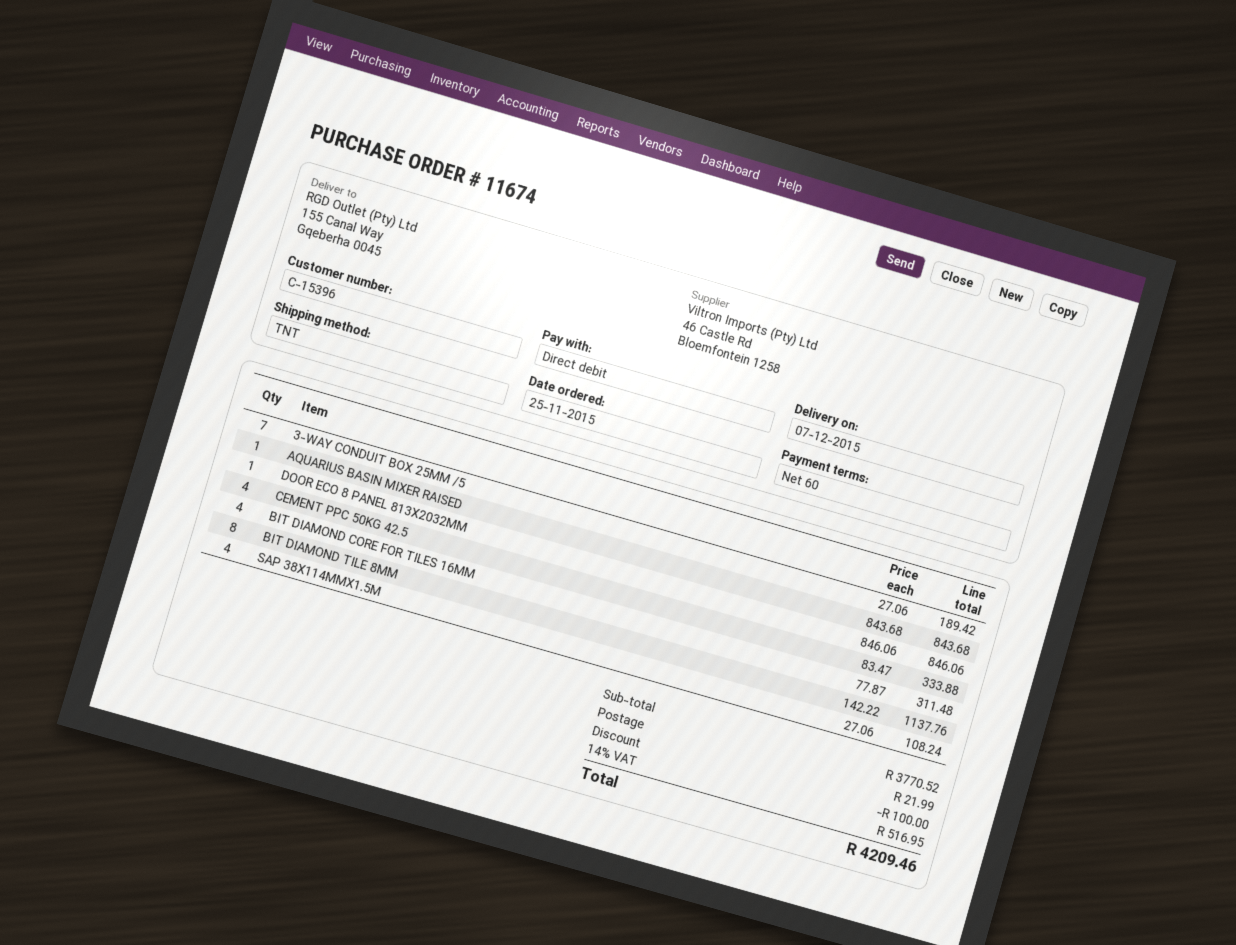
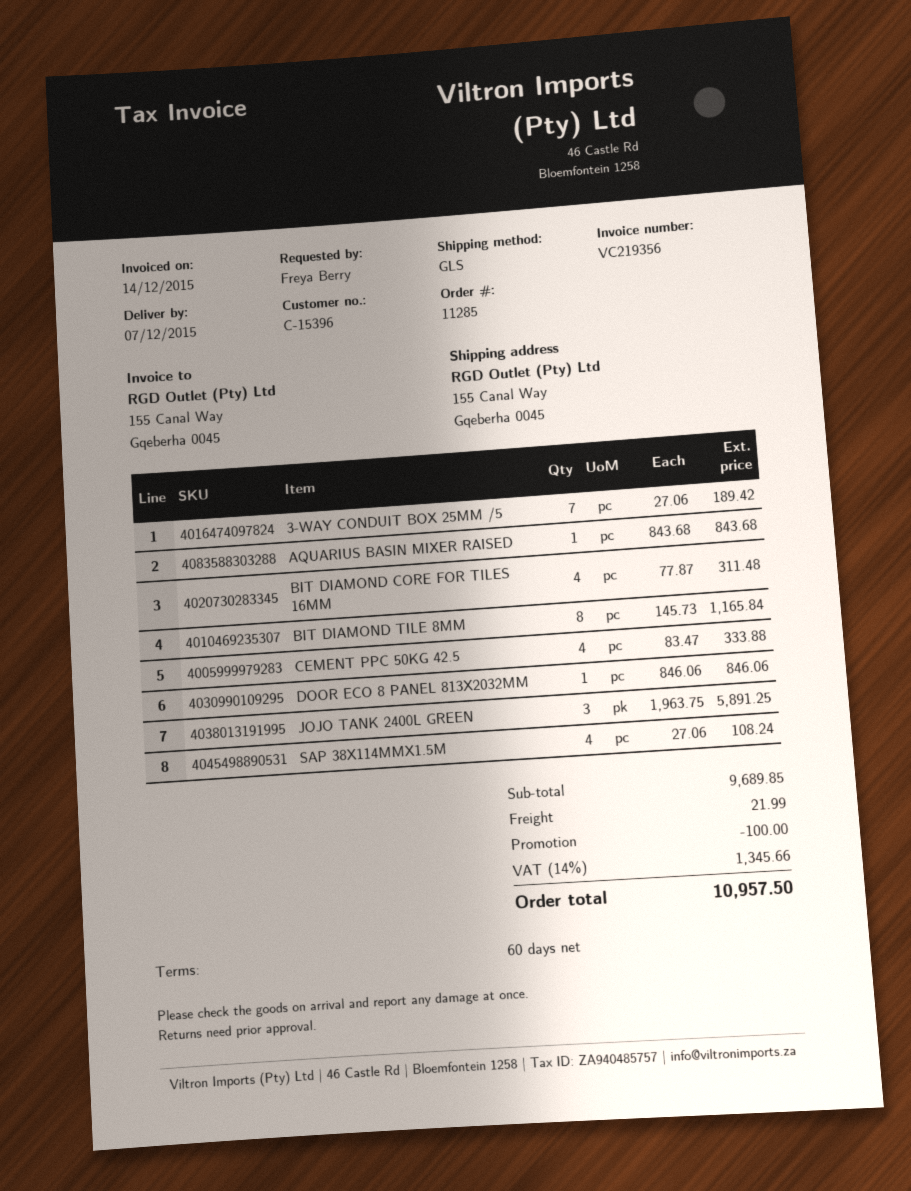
order number: 11674 -> 11285
shipping method: TNT -> GLS
BIT DIAMOND TILE 8MM: 8 x 142.22 = 1137.76 -> 8 x 145.73 = 1165.84
JOJO TANK 2400L GREEN: none -> 3 x 1963.75 = 5891.25
subtotal: 3770.52 -> 9689.85
tax: 14% = 516.95 -> 14% = 1345.66
total: 4209.46 -> 10957.50

